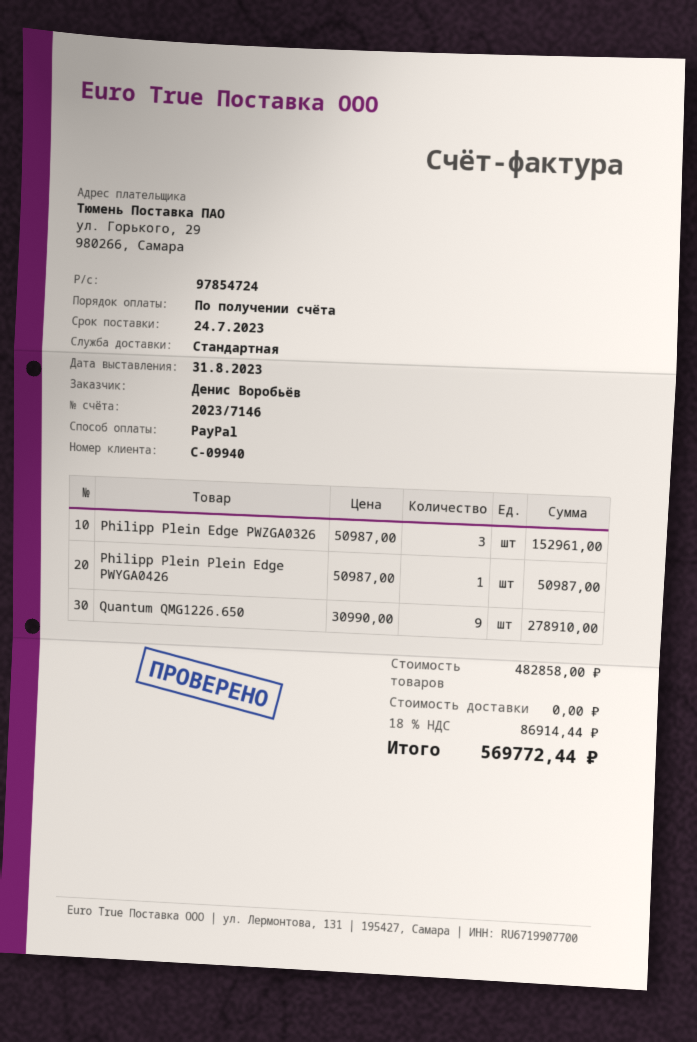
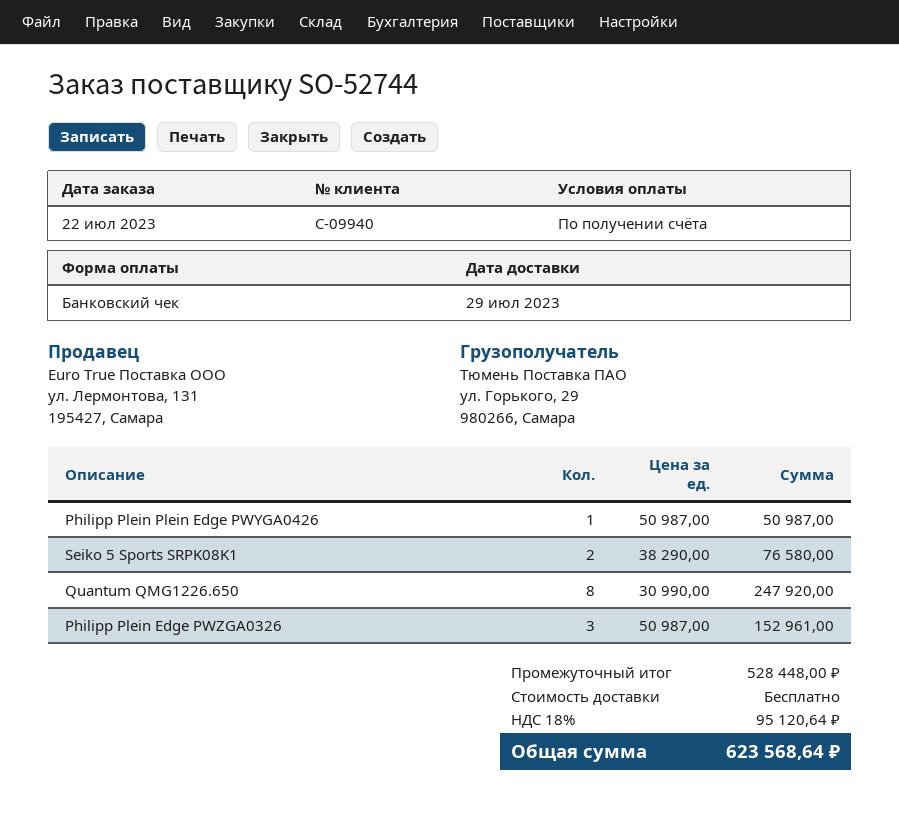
delivery date: 2023-07-24 -> 2023-07-29
payment method: PayPal -> cheque
Quantum QMG1226.650: 9 x 30990.00 = 278910.00 -> 8 x 30990.00 = 247920.00
Seiko 5 Sports SRPK08K1: none -> 2 x 38290.00 = 76580.00
subtotal: 482858.00 -> 528448.00
tax: 18% = 86914.44 -> 18% = 95120.64
total: 569772.44 -> 623568.64

